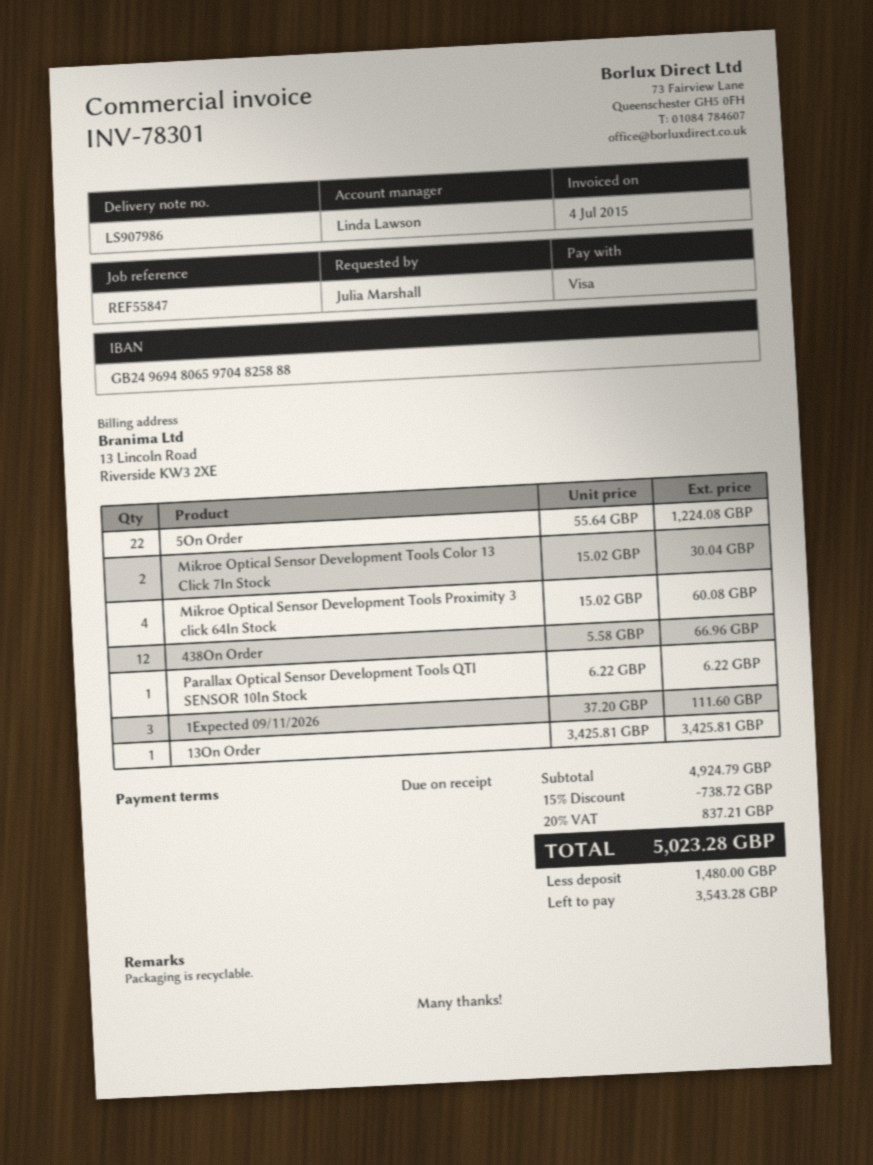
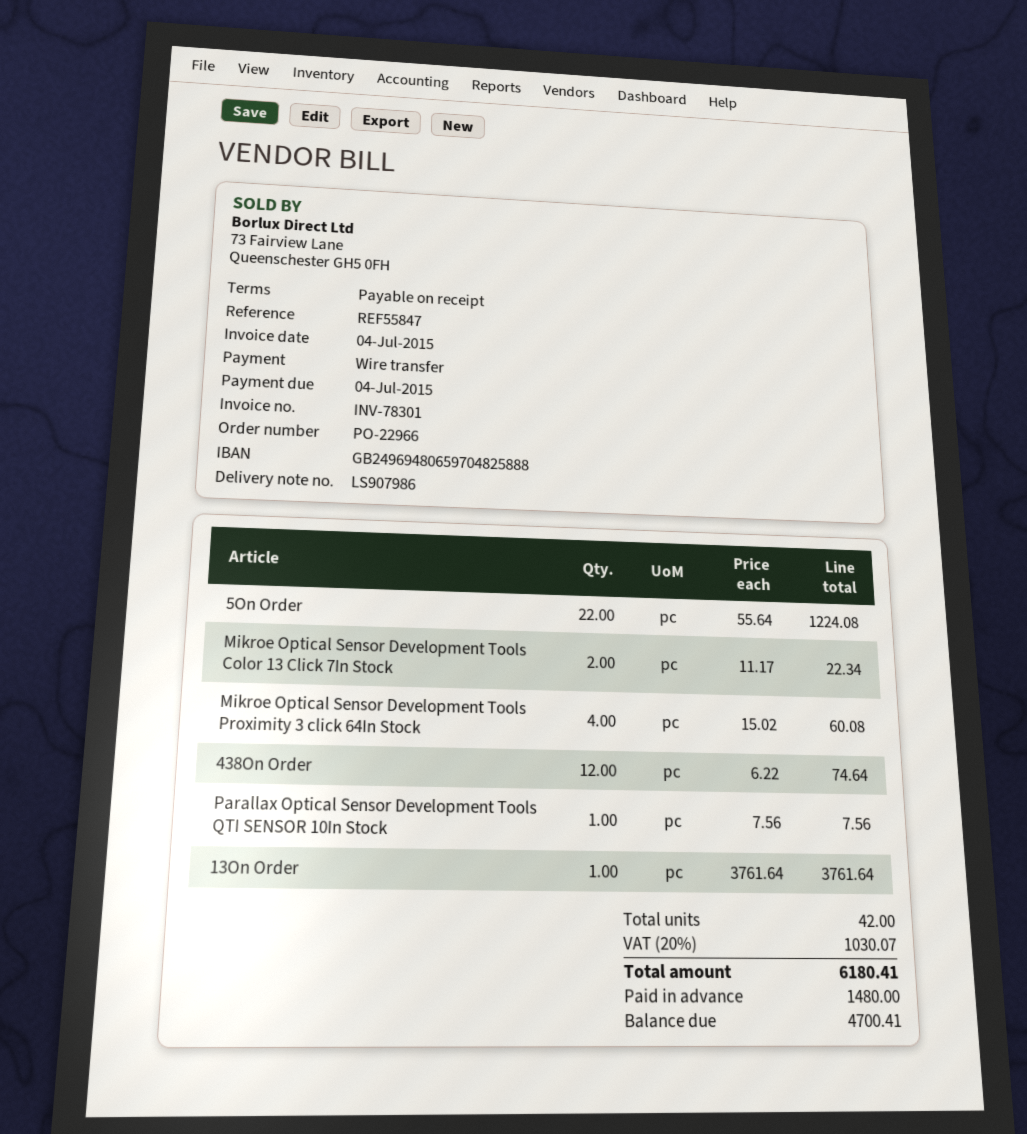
payment method: Visa -> bank transfer
Mikroe Optical Sensor Development Tools Color 13 Click 7In Stock: 2 x 15.02 = 30.04 -> 2 x 11.17 = 22.34
438On Order: 12 x 5.58 = 66.96 -> 12 x 6.22 = 74.64
Parallax Optical Sensor Development Tools QTI SENSOR 10In Stock: 1 x 6.22 = 6.22 -> 1 x 7.56 = 7.56
1Expected 09/11/2026: 3 x 37.20 = 111.60 -> none
13On Order: 1 x 3425.81 = 3425.81 -> 1 x 3761.64 = 3761.64
discount: 15% = 738.72 -> none
tax: 20% = 837.21 -> 20% = 1030.07
total: 5023.28 -> 6180.41
balance: 3543.28 -> 4700.41

